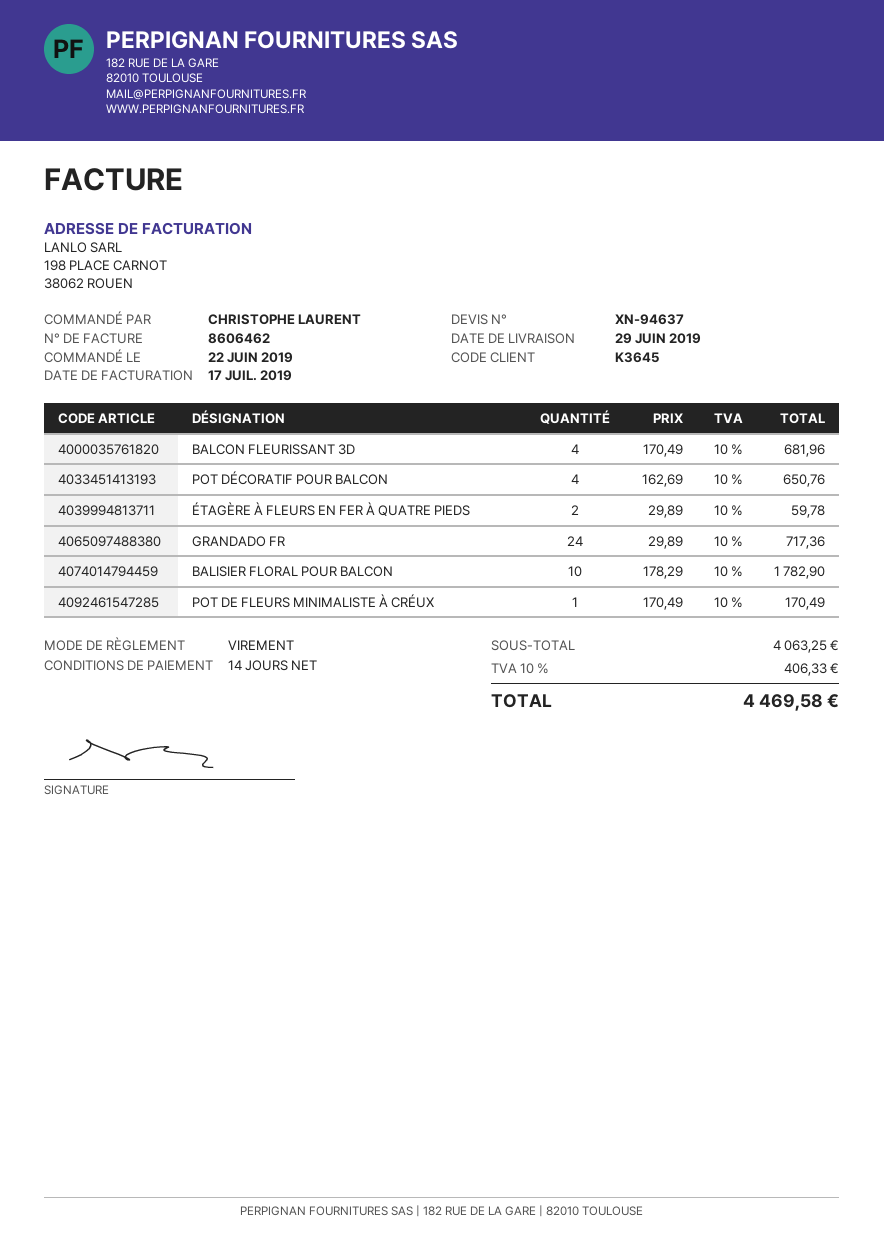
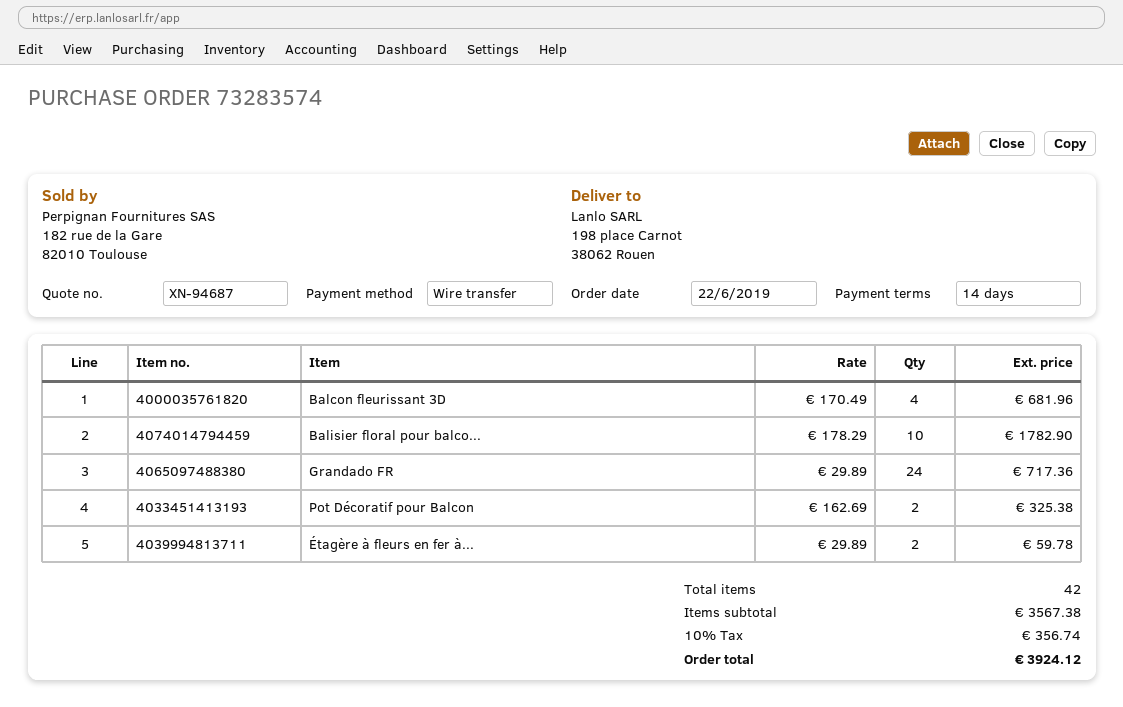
quote number: XN-94637 -> XN-94687
POT DÉCORATIF POUR BALCON: 4 x 162.69 = 650.76 -> 2 x 162.69 = 325.38
POT DE FLEURS MINIMALISTE À CRÉUX: 1 x 170.49 = 170.49 -> none
subtotal: 4063.25 -> 3567.38
tax: 10% = 406.33 -> 10% = 356.74
total: 4469.58 -> 3924.12

